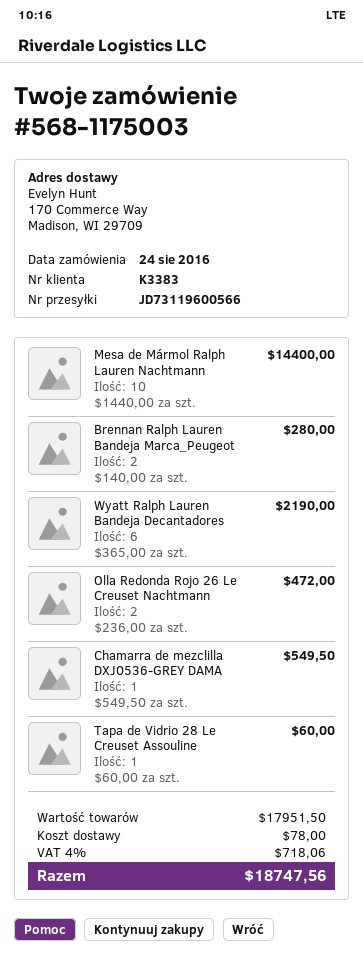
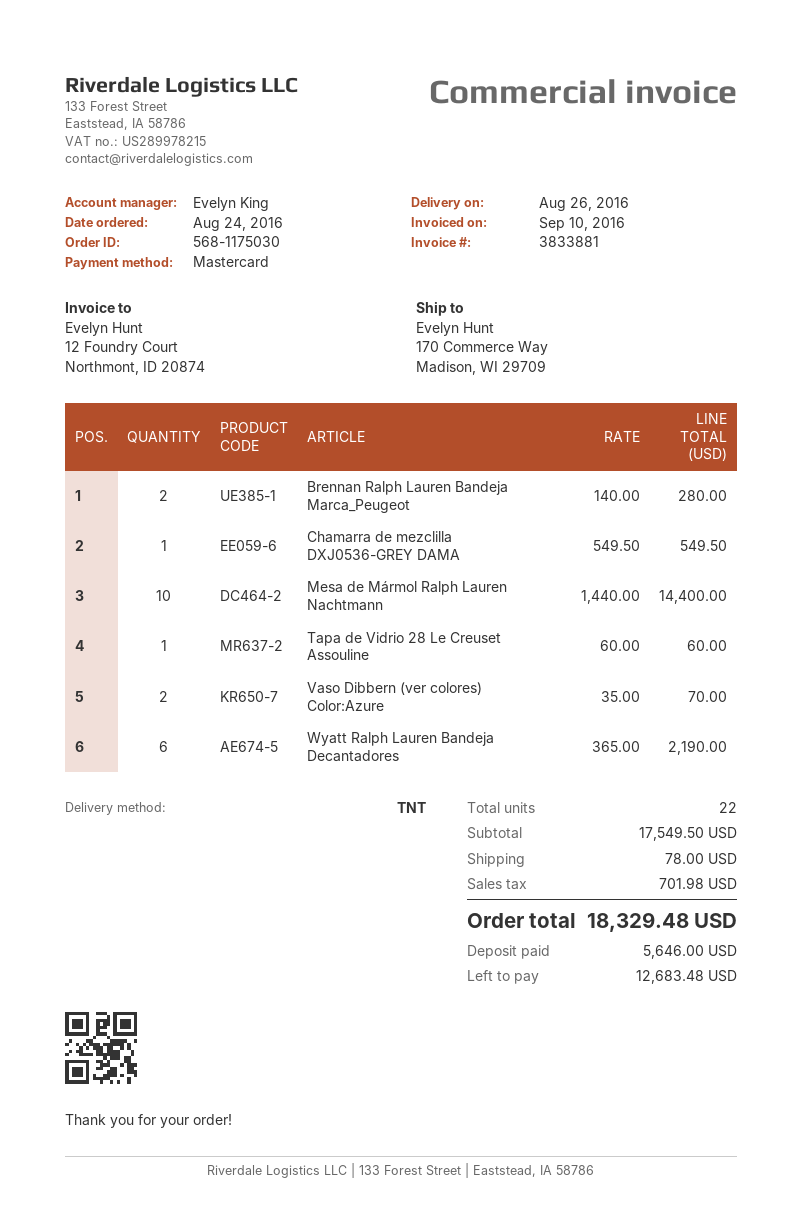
order number: 568-1175003 -> 568-1175030
Olla Redonda Rojo 26 Le Creuset Nachtmann: 2 x 236.00 = 472.00 -> none
Vaso Dibbern (ver colores) Color:Azure: none -> 2 x 35.00 = 70.00
subtotal: 17951.50 -> 17549.50
tax: 718.06 -> 701.98
total: 18747.56 -> 18329.48

